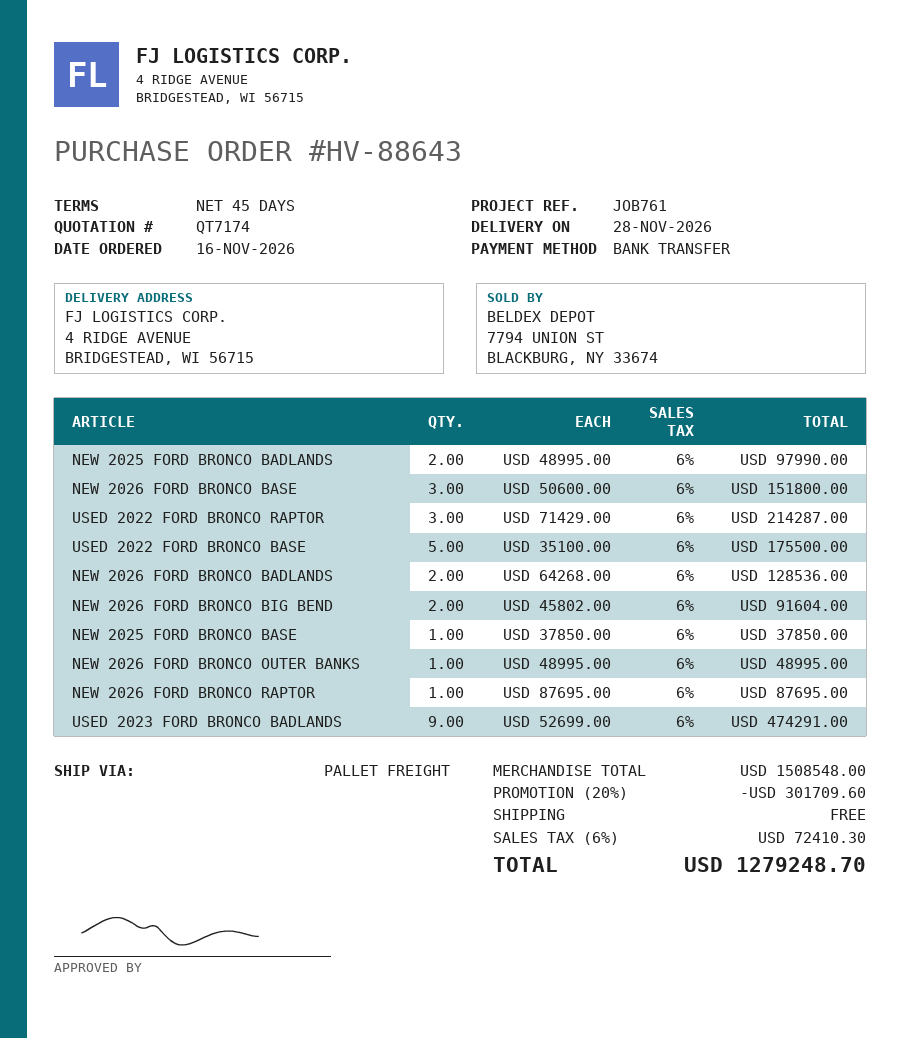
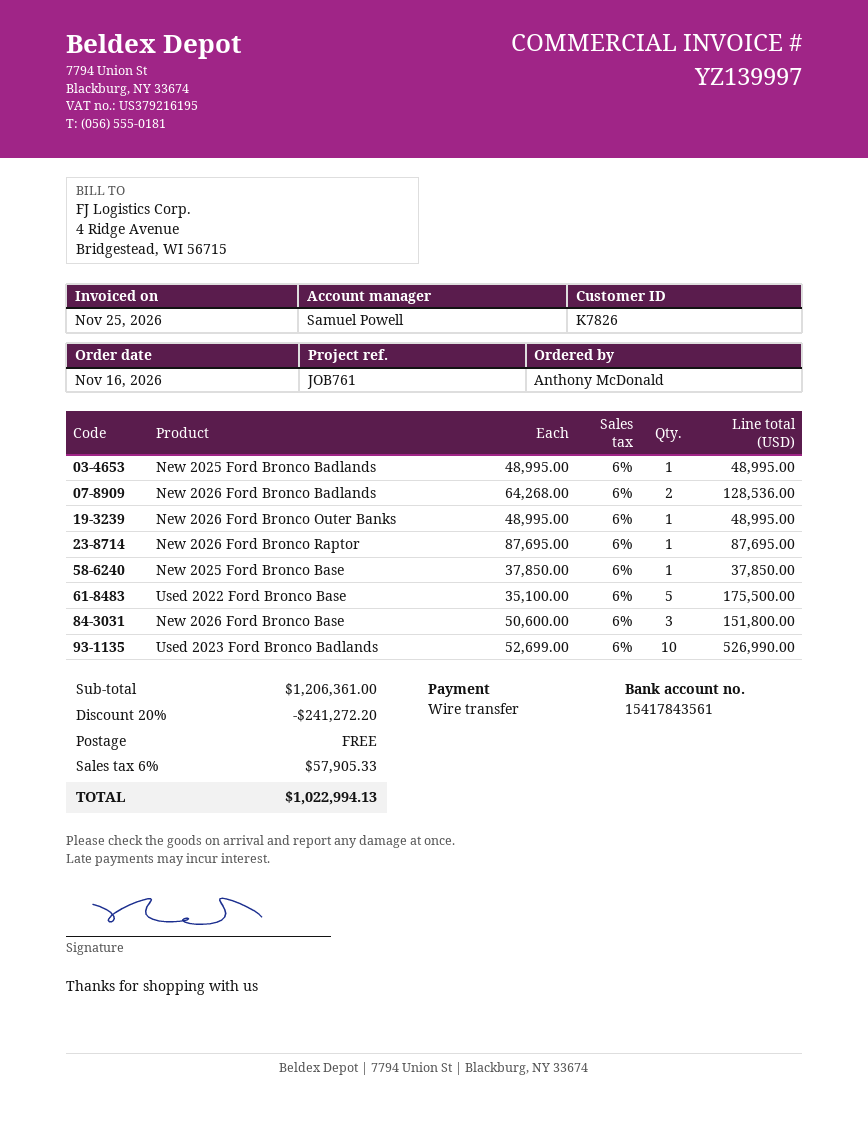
NEW 2025 FORD BRONCO BADLANDS: 2 x 48995.00 = 97990.00 -> 1 x 48995.00 = 48995.00
USED 2022 FORD BRONCO RAPTOR: 3 x 71429.00 = 214287.00 -> none
NEW 2026 FORD BRONCO BIG BEND: 2 x 45802.00 = 91604.00 -> none
USED 2023 FORD BRONCO BADLANDS: 9 x 52699.00 = 474291.00 -> 10 x 52699.00 = 526990.00
subtotal: 1508548.00 -> 1206361.00
discount: 20% = 301709.60 -> 20% = 241272.20
tax: 6% = 72410.30 -> 6% = 57905.33
total: 1279248.70 -> 1022994.13

